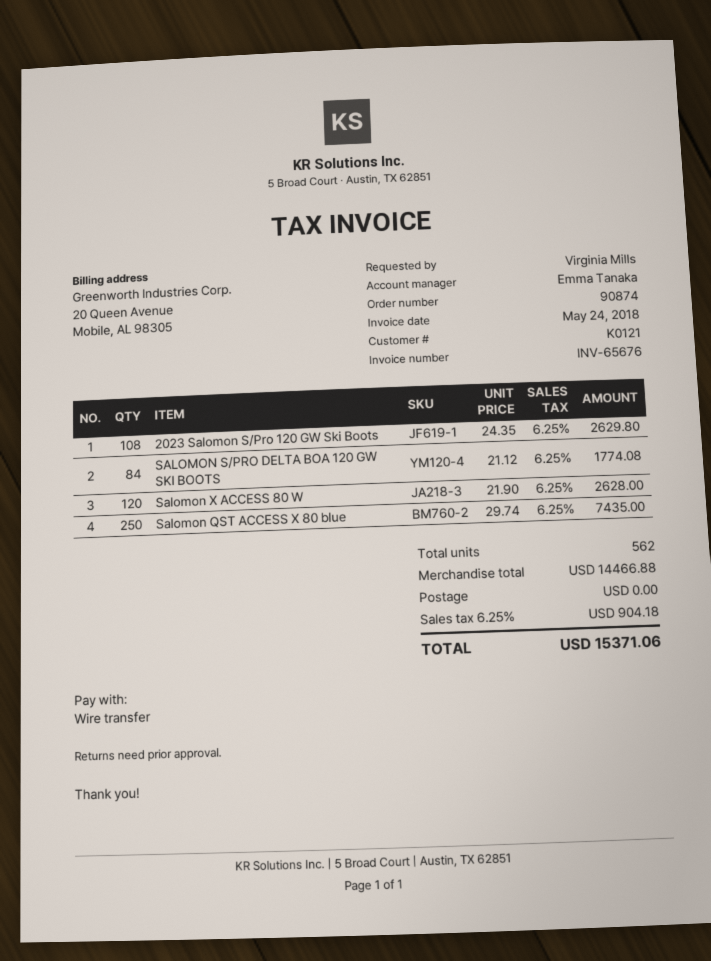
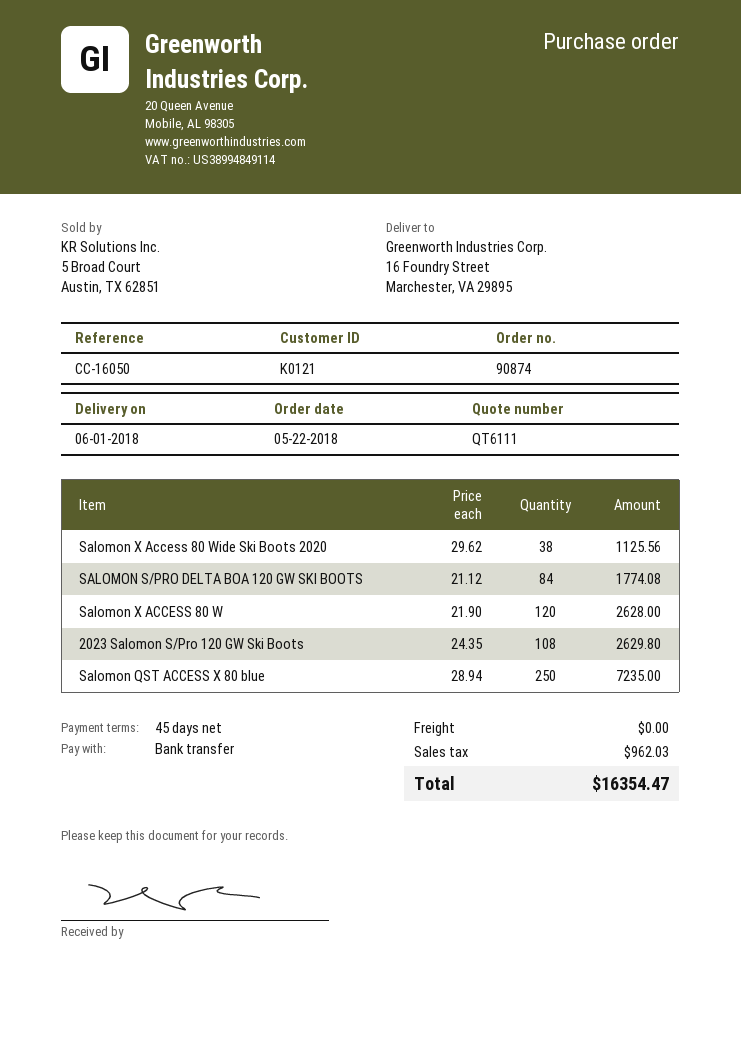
Salomon QST ACCESS X 80 blue: 250 x 29.74 = 7435.00 -> 250 x 28.94 = 7235.00
Salomon X Access 80 Wide Ski Boots 2020: none -> 38 x 29.62 = 1125.56
tax: 904.18 -> 962.03
total: 15371.06 -> 16354.47

